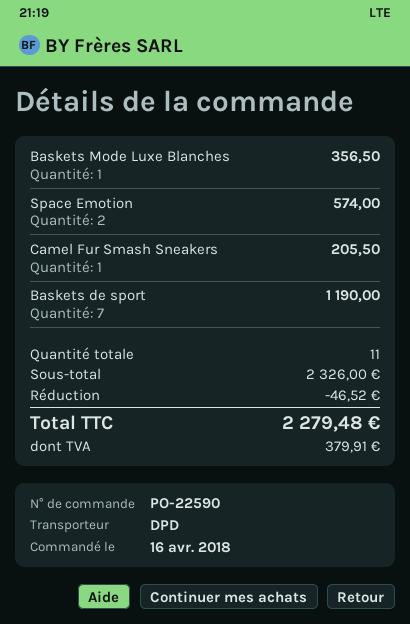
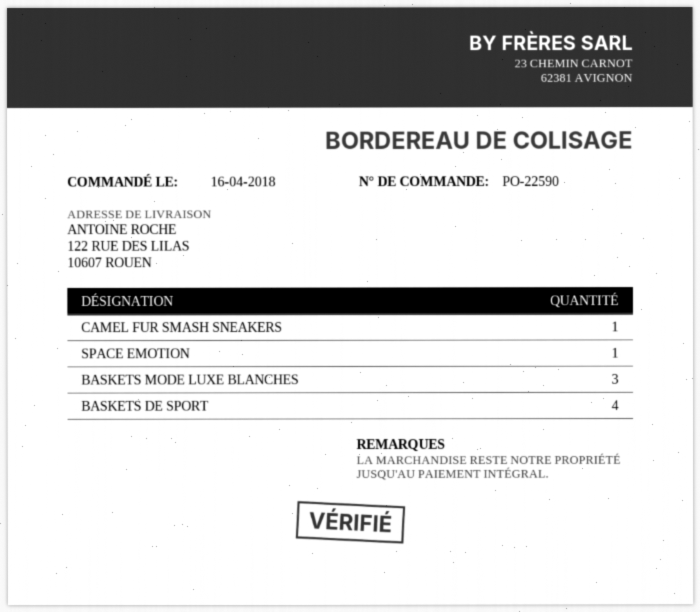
Baskets Mode Luxe Blanches: 1 -> 3
Space Emotion: 2 -> 1
Baskets de sport: 7 -> 4

